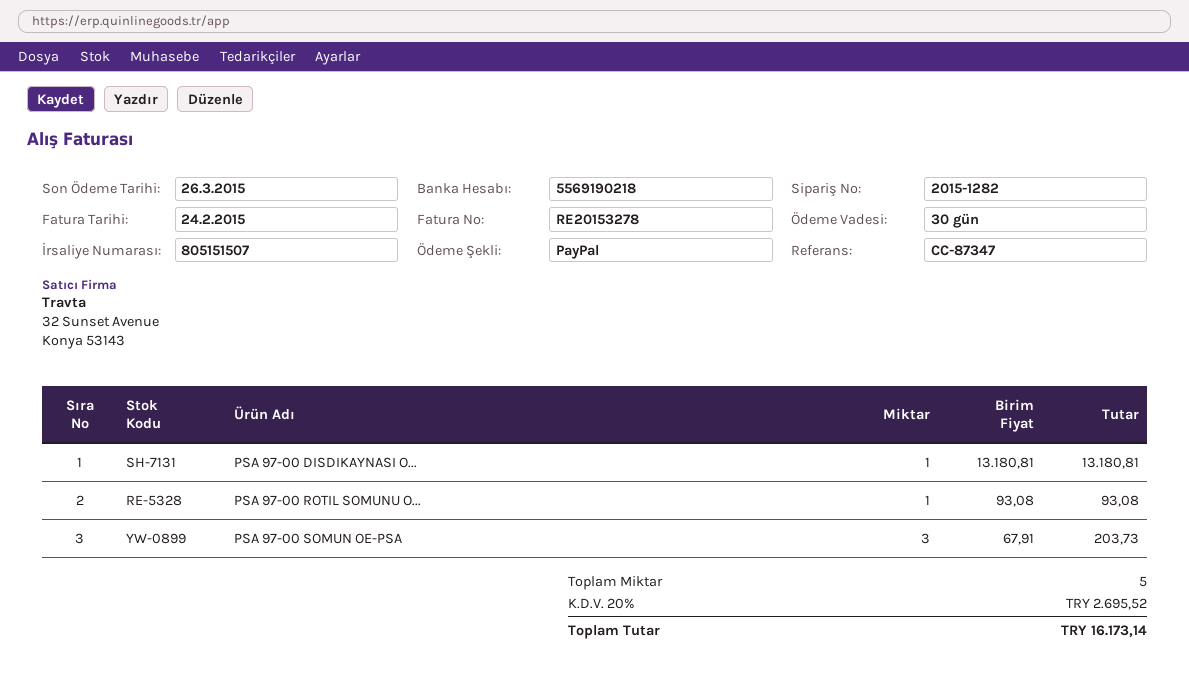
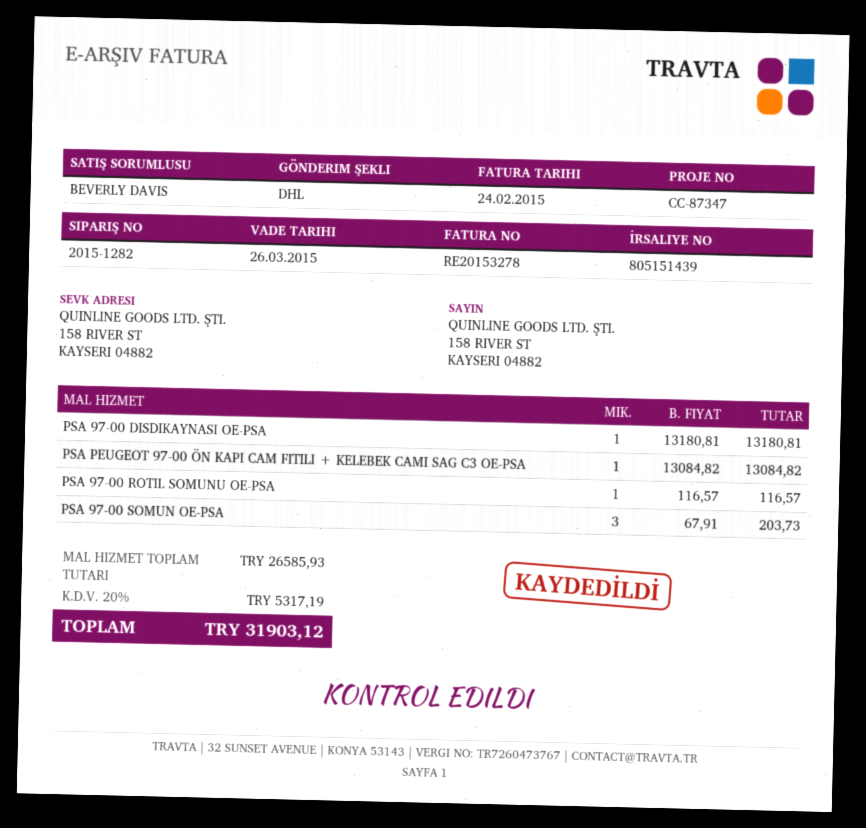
delivery note number: 805151507 -> 805151439
PSA 97-00 ROTIL SOMUNU O...: 1 x 93.08 = 93.08 -> 1 x 116.57 = 116.57
PSA PEUGEOT 97-00 ÖN KAPI CAM FITILI + KELEBEK CAMI SAG C3 OE-PSA: none -> 1 x 13084.82 = 13084.82
tax: 20% = 2695.52 -> 20% = 5317.19
total: 16173.14 -> 31903.12

